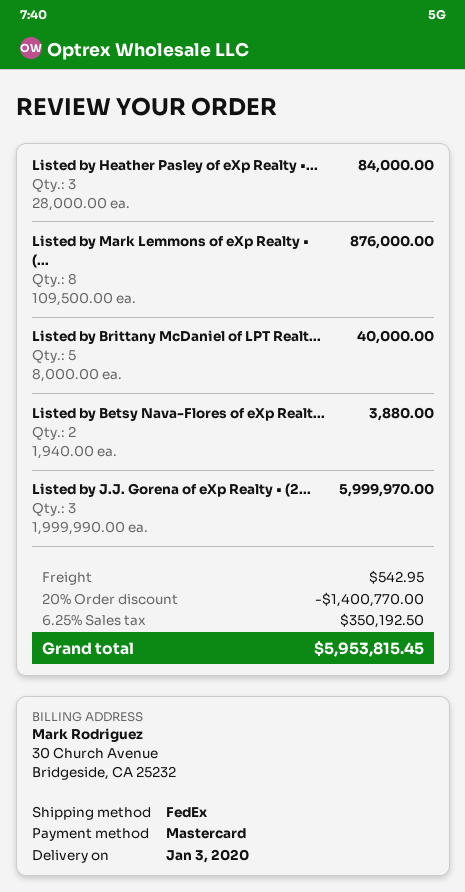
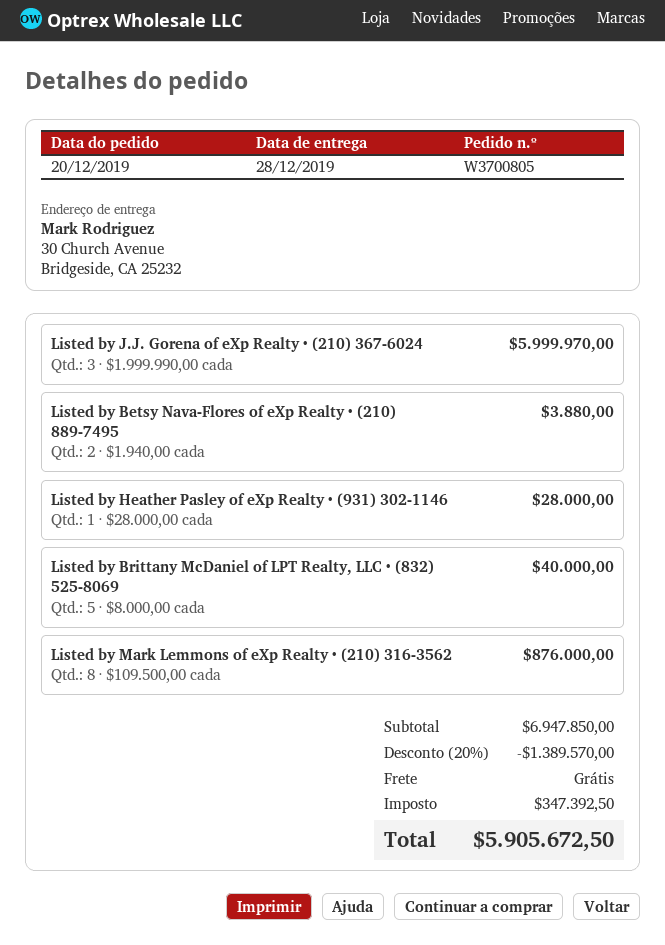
delivery date: 2020-01-03 -> 2019-12-28
Listed by Heather Pasley of eXp Realty •...: 3 x 28000.00 = 84000.00 -> 1 x 28000.00 = 28000.00
discount: 20% = 1400770.00 -> 20% = 1389570.00
shipping: 542.95 -> 0.00
tax: 350192.50 -> 347392.50
total: 5953815.45 -> 5905672.50

